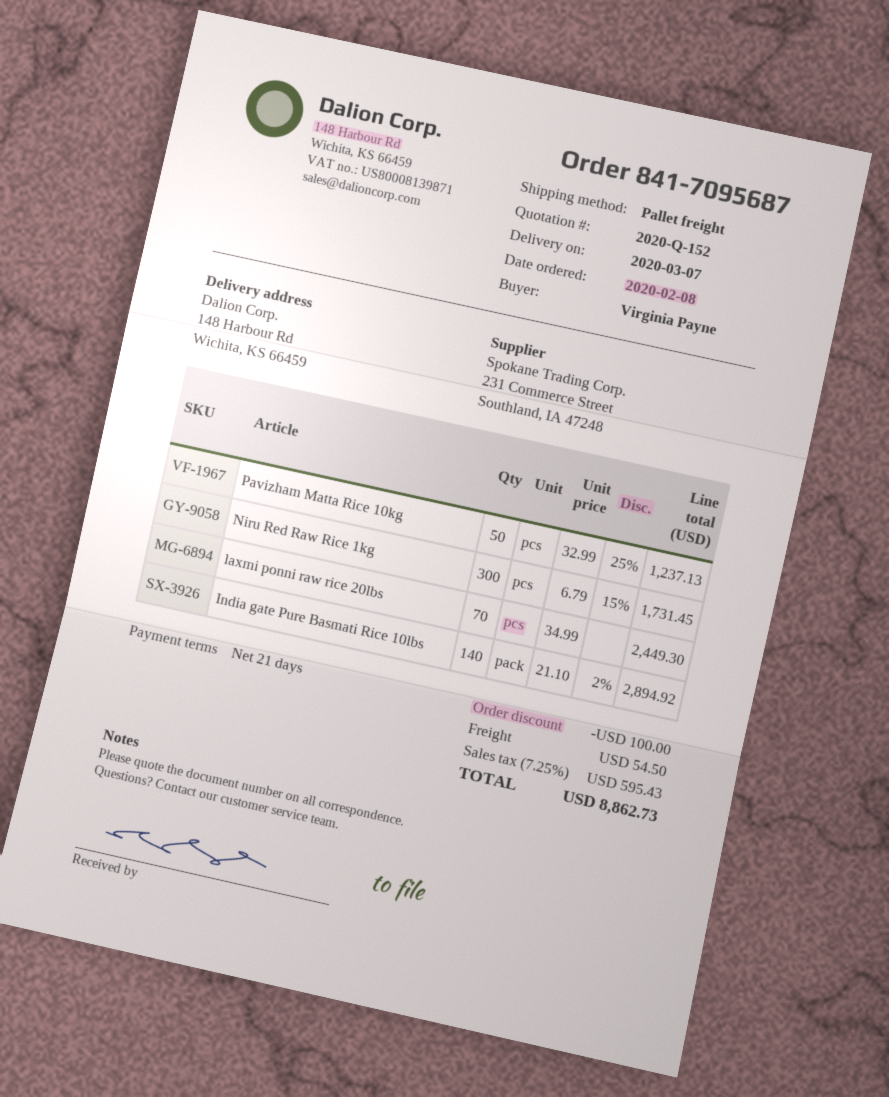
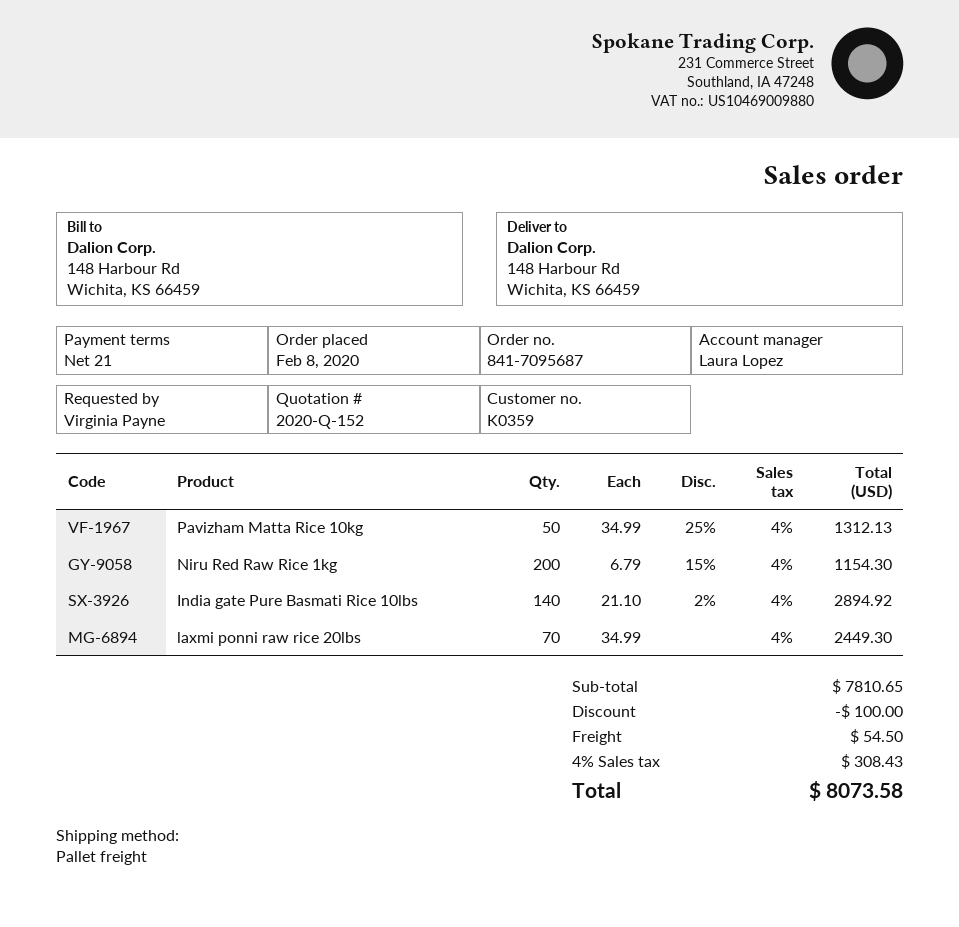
Pavizham Matta Rice 10kg: 50 x 32.99 - 25% = 1237.13 -> 50 x 34.99 - 25% = 1312.13
Niru Red Raw Rice 1kg: 300 x 6.79 - 15% = 1731.45 -> 200 x 6.79 - 15% = 1154.30
tax: 7.25% = 595.43 -> 4% = 308.43
total: 8862.73 -> 8073.58

